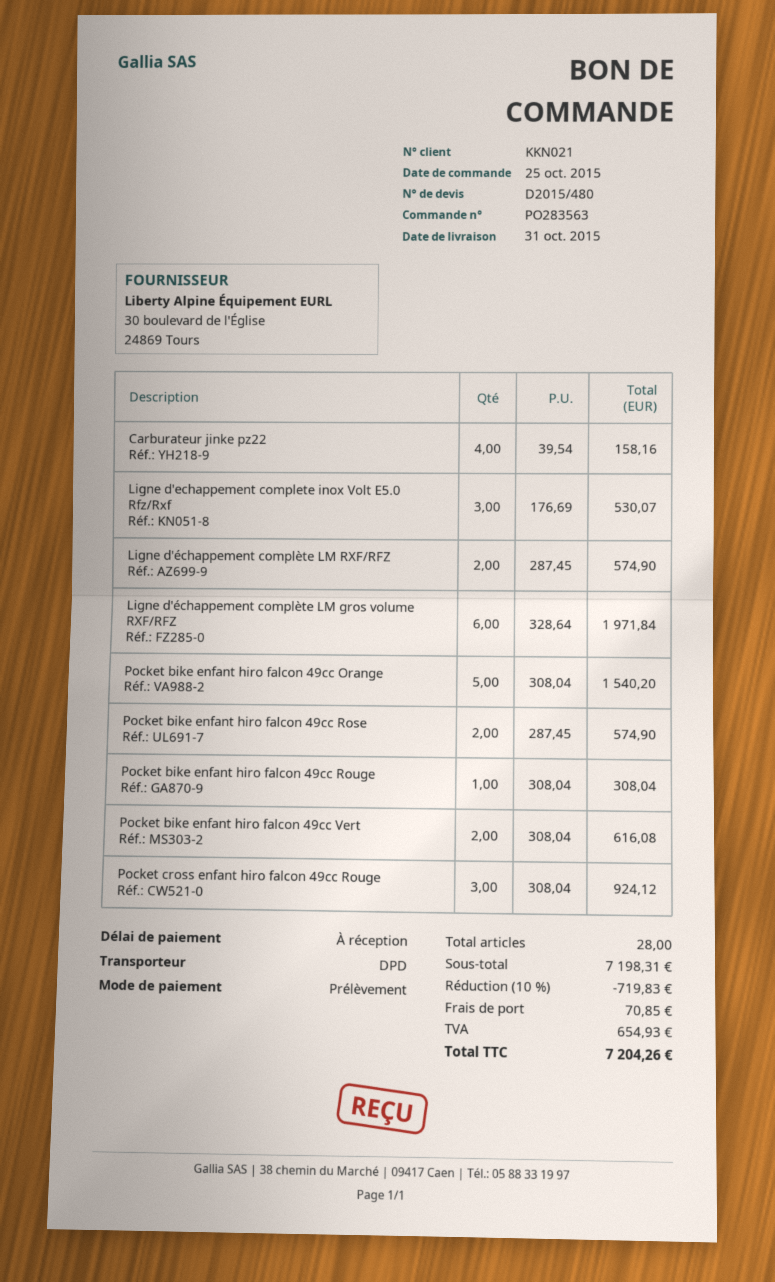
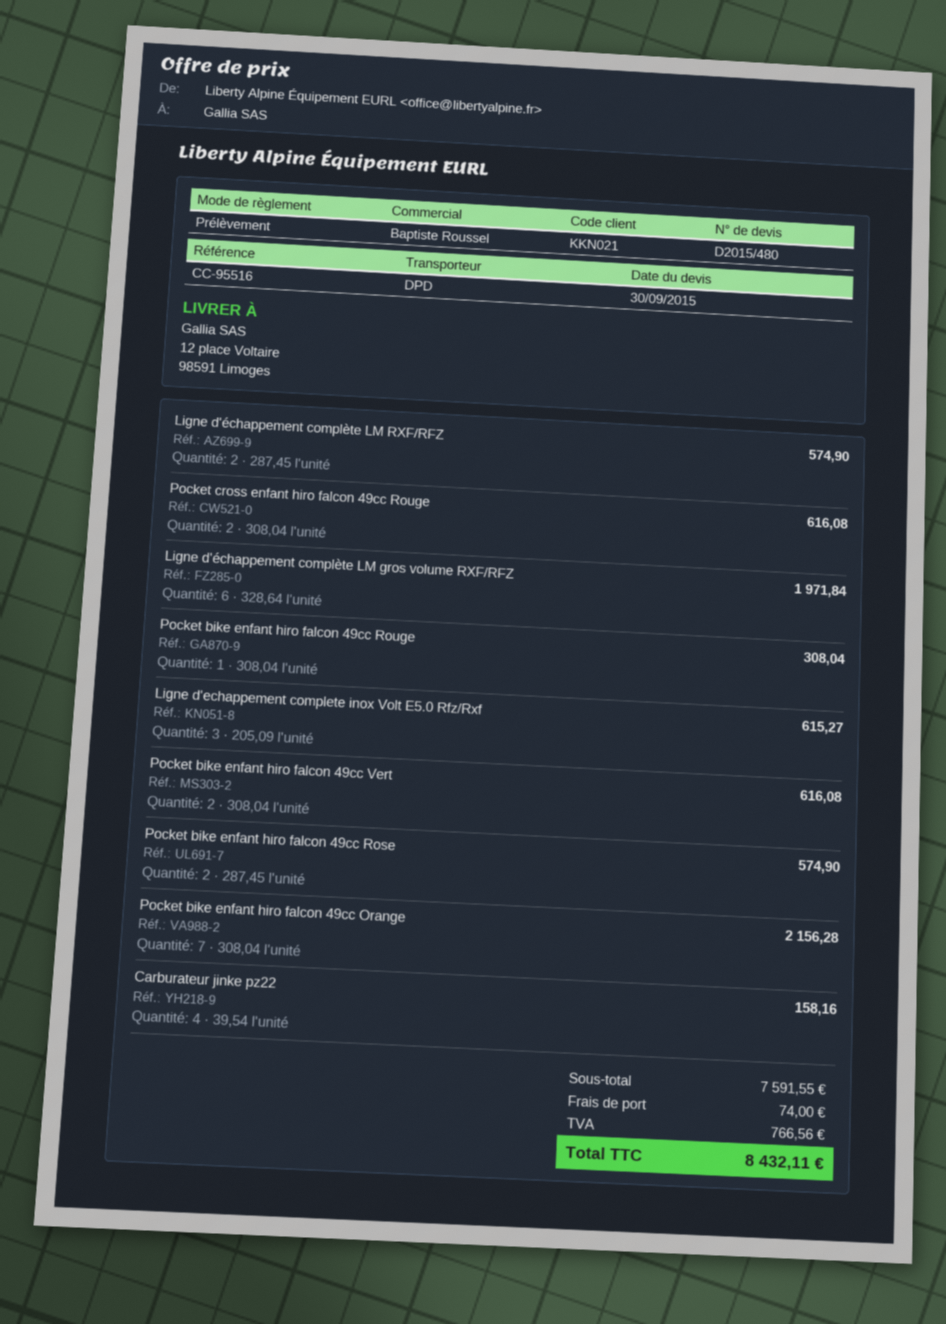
Ligne d'echappement complete inox Volt E5.0 Rfz/Rxf: 3 x 176.69 = 530.07 -> 3 x 205.09 = 615.27
Pocket bike enfant hiro falcon 49cc Orange: 5 x 308.04 = 1540.20 -> 7 x 308.04 = 2156.28
Pocket cross enfant hiro falcon 49cc Rouge: 3 x 308.04 = 924.12 -> 2 x 308.04 = 616.08
subtotal: 7198.31 -> 7591.55
discount: 10% = 719.83 -> none
shipping: 70.85 -> 74.00
tax: 654.93 -> 766.56
total: 7204.26 -> 8432.11

